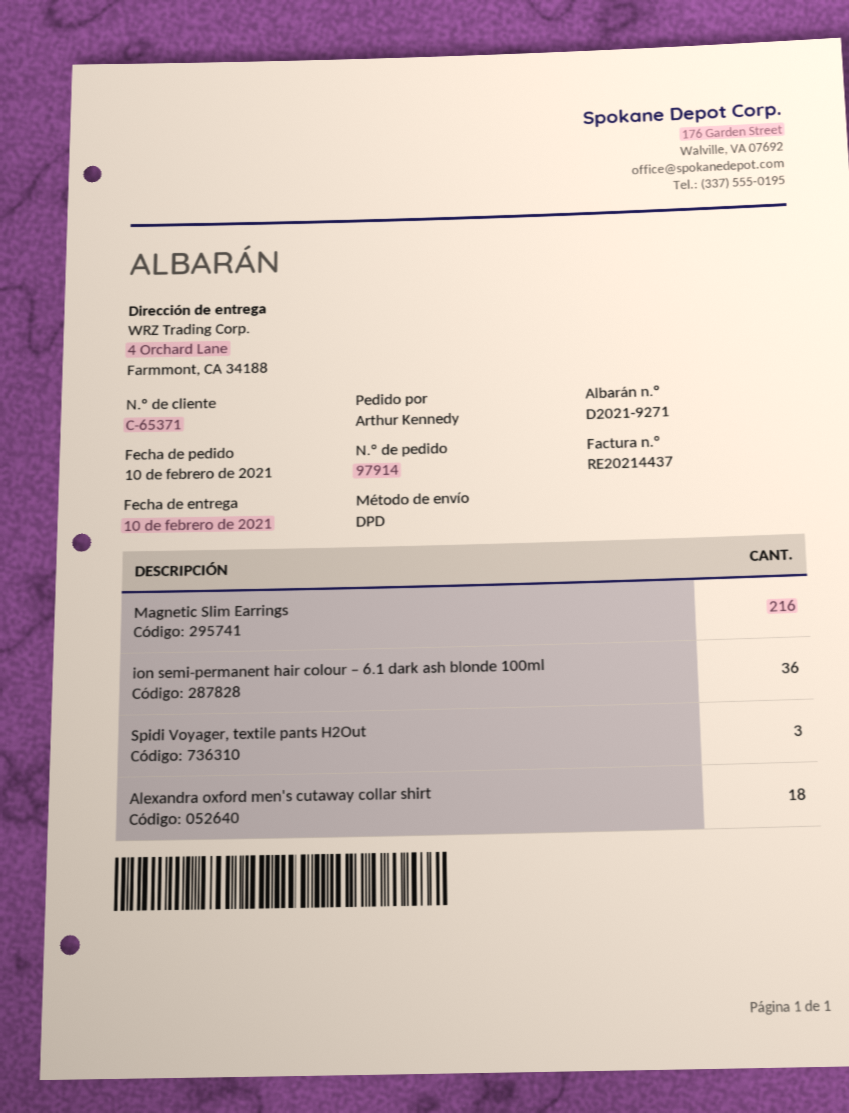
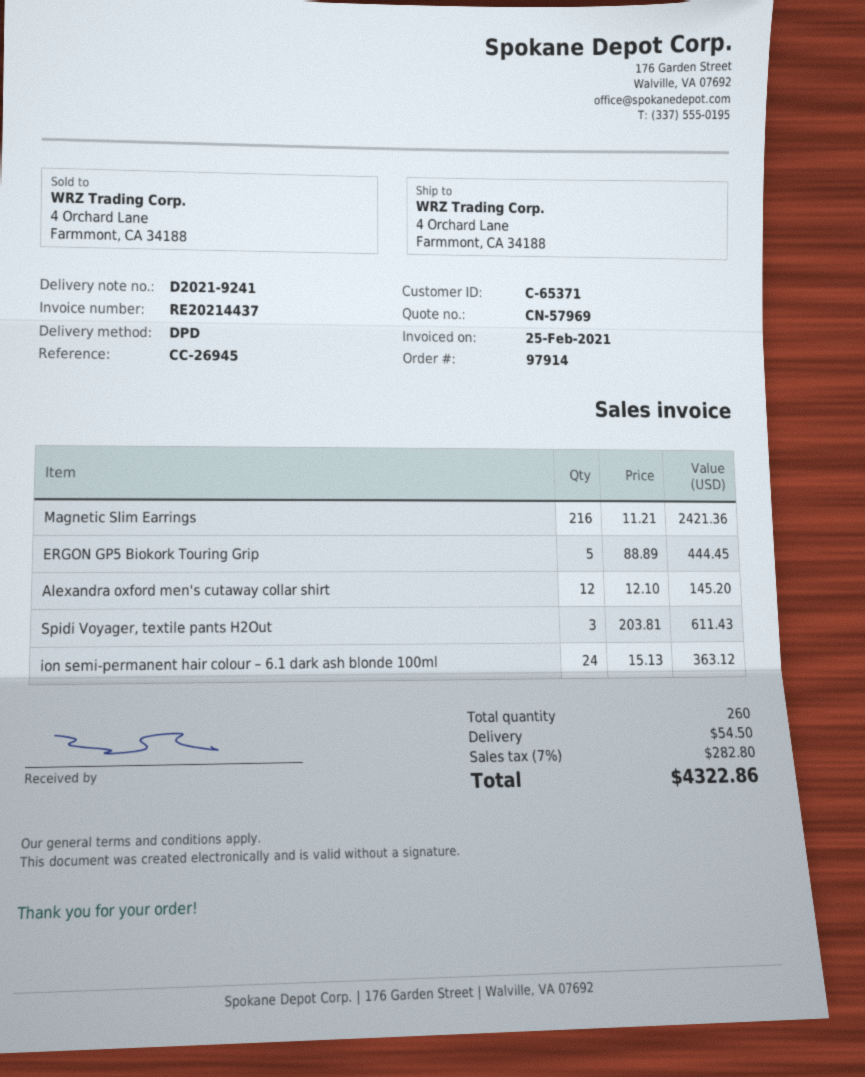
delivery note number: D2021-9271 -> D2021-9241
ion semi-permanent hair colour – 6.1 dark ash blonde 100ml: 36 -> 24
Alexandra oxford men's cutaway collar shirt: 18 -> 12
ERGON GP5 Biokork Touring Grip: none -> 5

